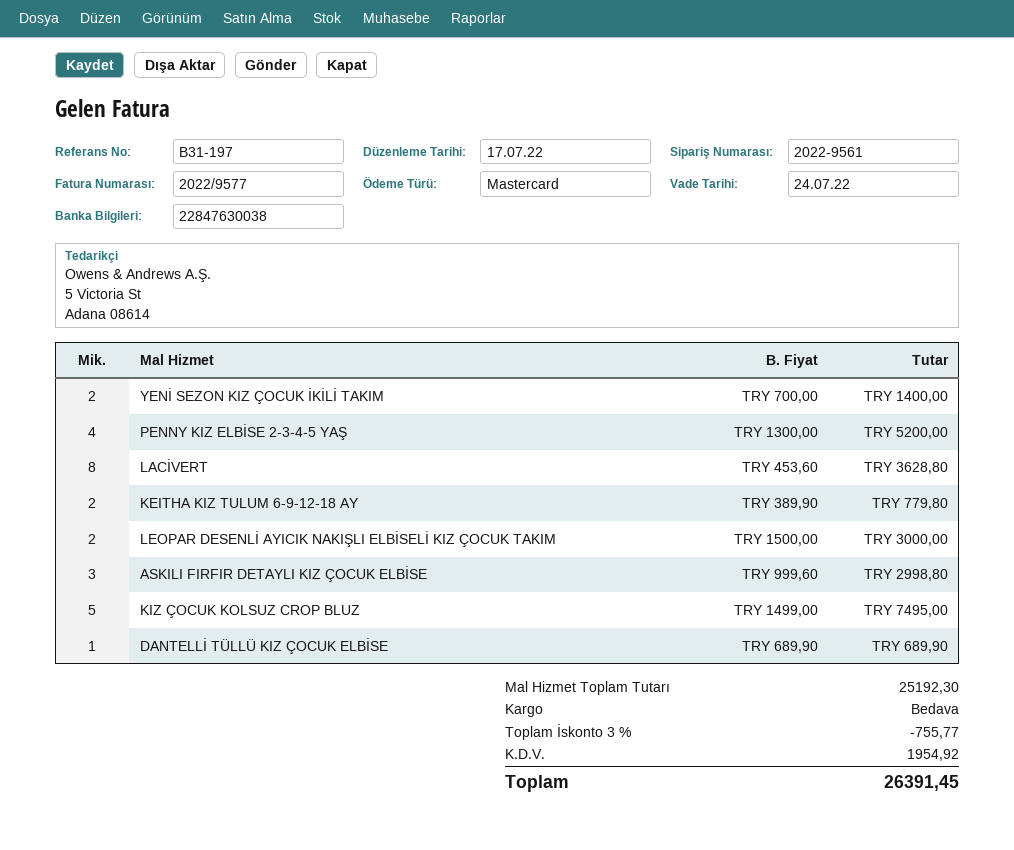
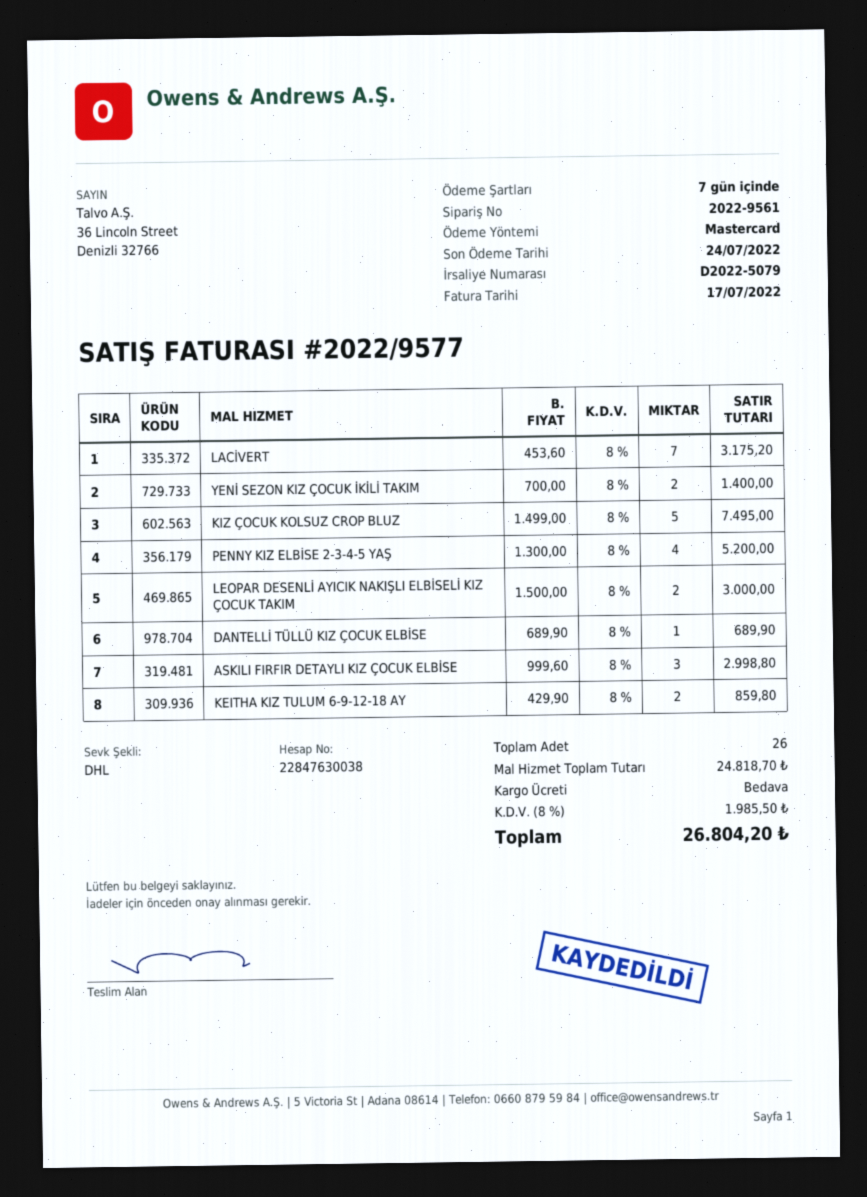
LACİVERT: 8 x 453.60 = 3628.80 -> 7 x 453.60 = 3175.20
KEITHA KIZ TULUM 6-9-12-18 AY: 2 x 389.90 = 779.80 -> 2 x 429.90 = 859.80
subtotal: 25192.30 -> 24818.70
discount: 3% = 755.77 -> none
tax: 1954.92 -> 1985.50
total: 26391.45 -> 26804.20

